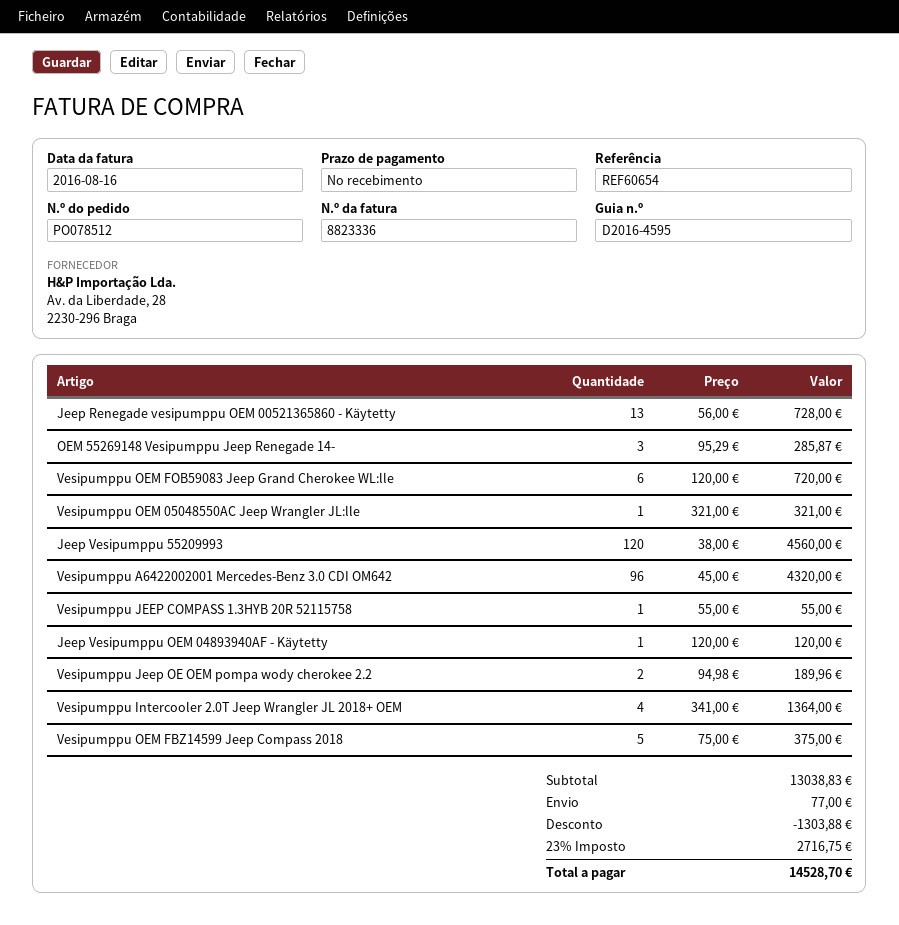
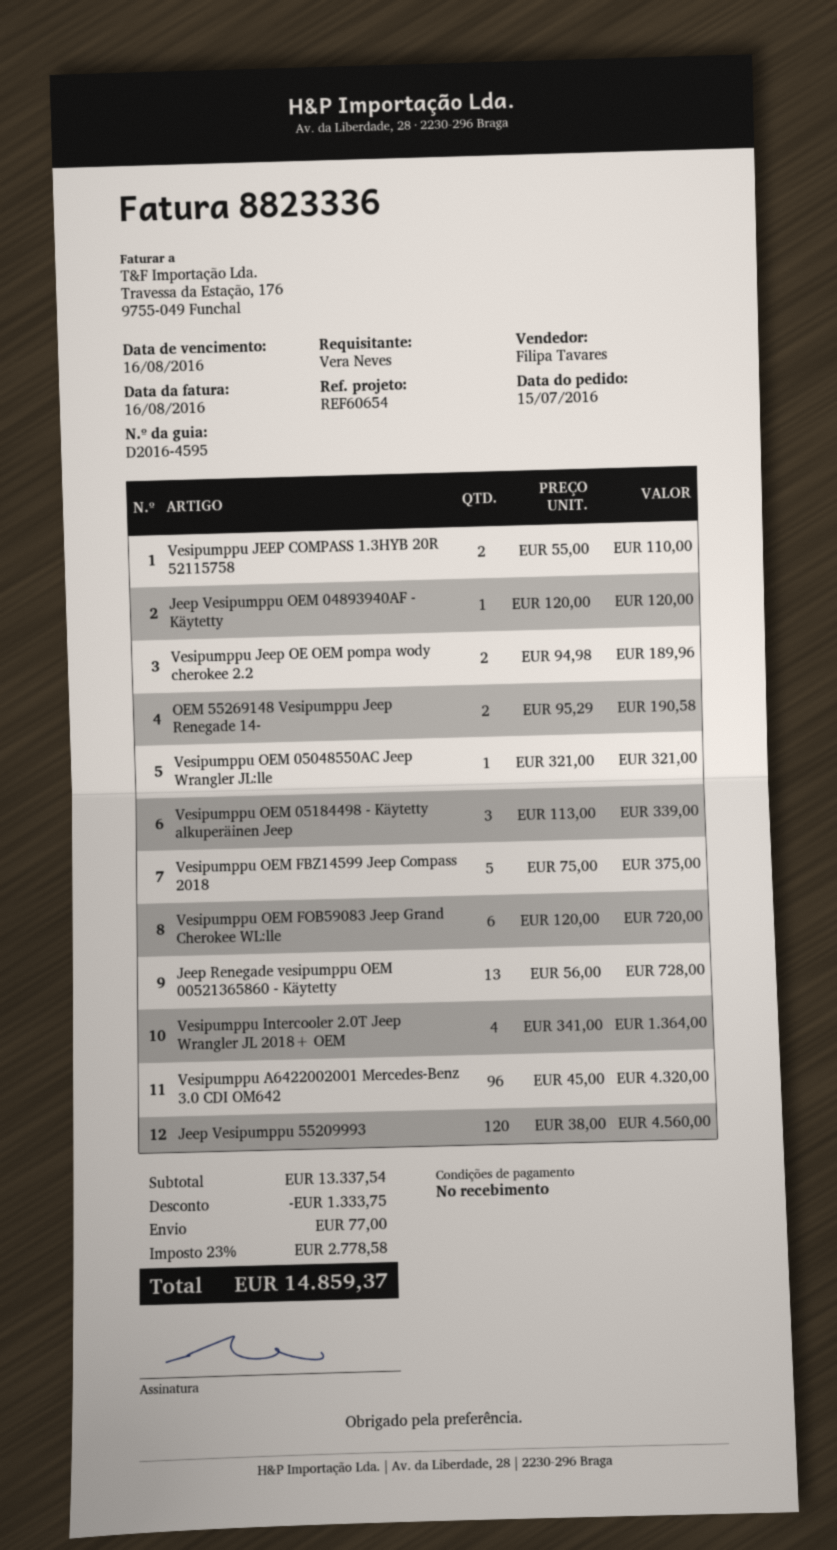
OEM 55269148 Vesipumppu Jeep Renegade 14-: 3 x 95.29 = 285.87 -> 2 x 95.29 = 190.58
Vesipumppu JEEP COMPASS 1.3HYB 20R 52115758: 1 x 55.00 = 55.00 -> 2 x 55.00 = 110.00
Vesipumppu OEM 05184498 - Käytetty alkuperäinen Jeep: none -> 3 x 113.00 = 339.00
subtotal: 13038.83 -> 13337.54
discount: 1303.88 -> 1333.75
tax: 23% = 2716.75 -> 23% = 2778.58
total: 14528.70 -> 14859.37

